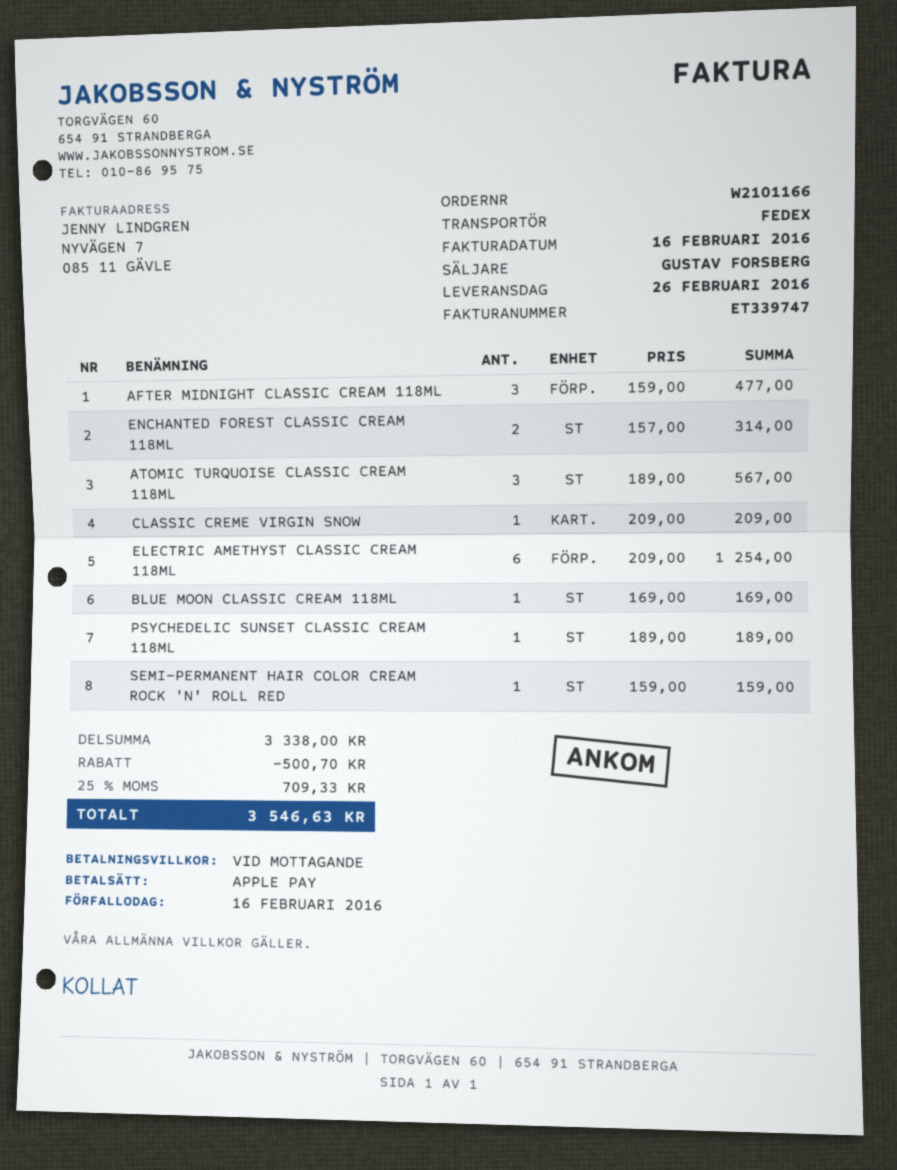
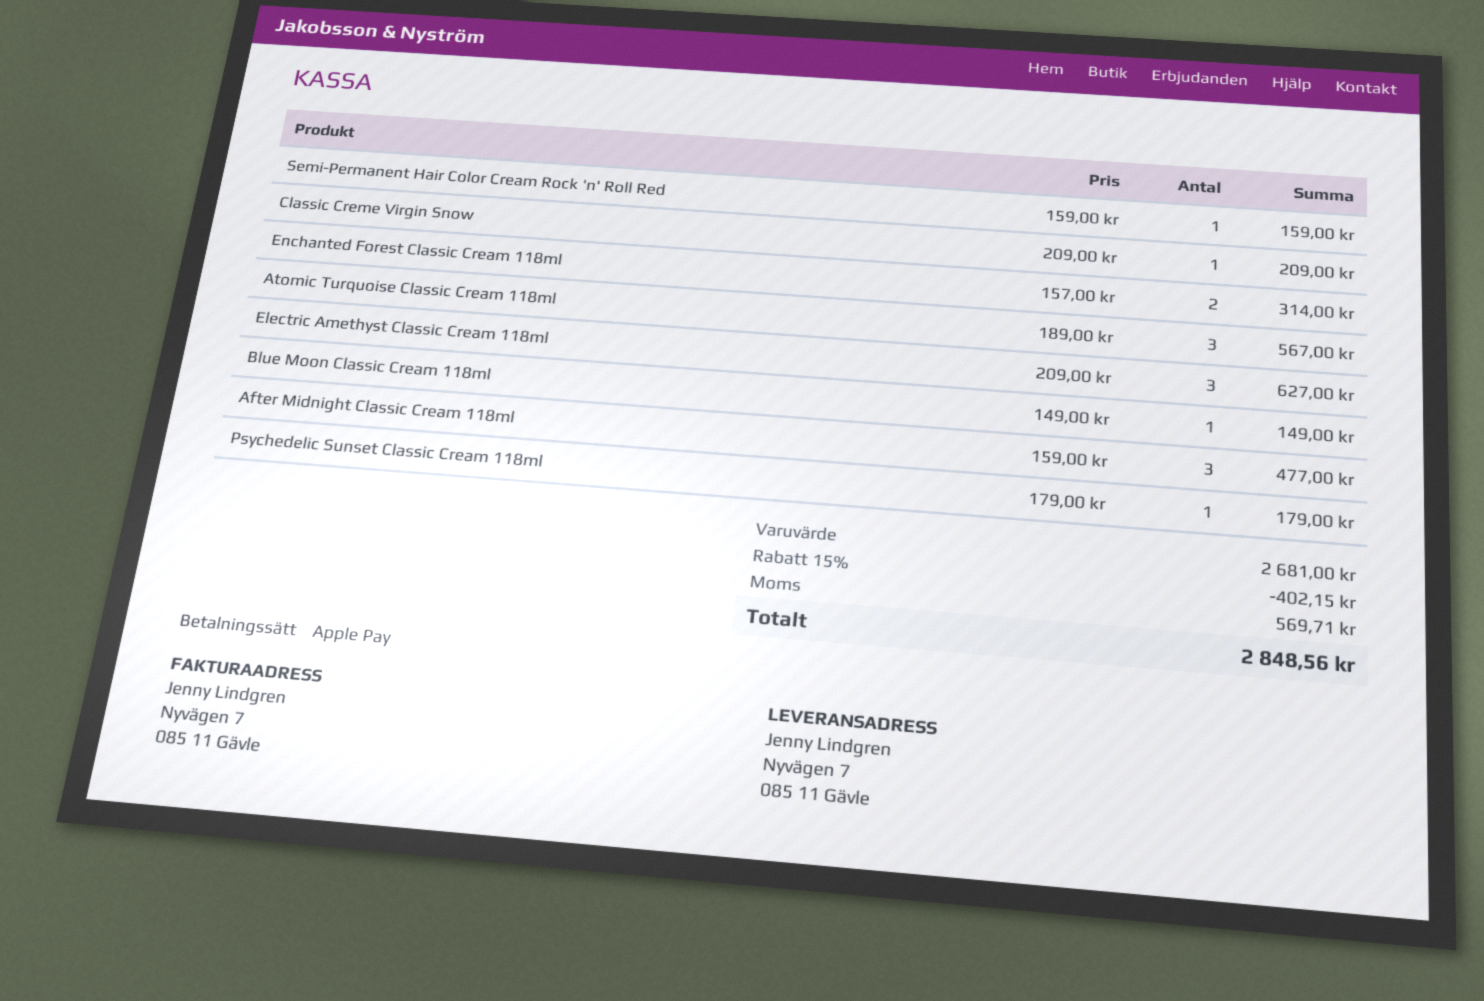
ELECTRIC AMETHYST CLASSIC CREAM 118ML: 6 x 209.00 = 1254.00 -> 3 x 209.00 = 627.00
BLUE MOON CLASSIC CREAM 118ML: 1 x 169.00 = 169.00 -> 1 x 149.00 = 149.00
PSYCHEDELIC SUNSET CLASSIC CREAM 118ML: 1 x 189.00 = 189.00 -> 1 x 179.00 = 179.00
subtotal: 3338.00 -> 2681.00
discount: 500.70 -> 402.15
tax: 709.33 -> 569.71
total: 3546.63 -> 2848.56

